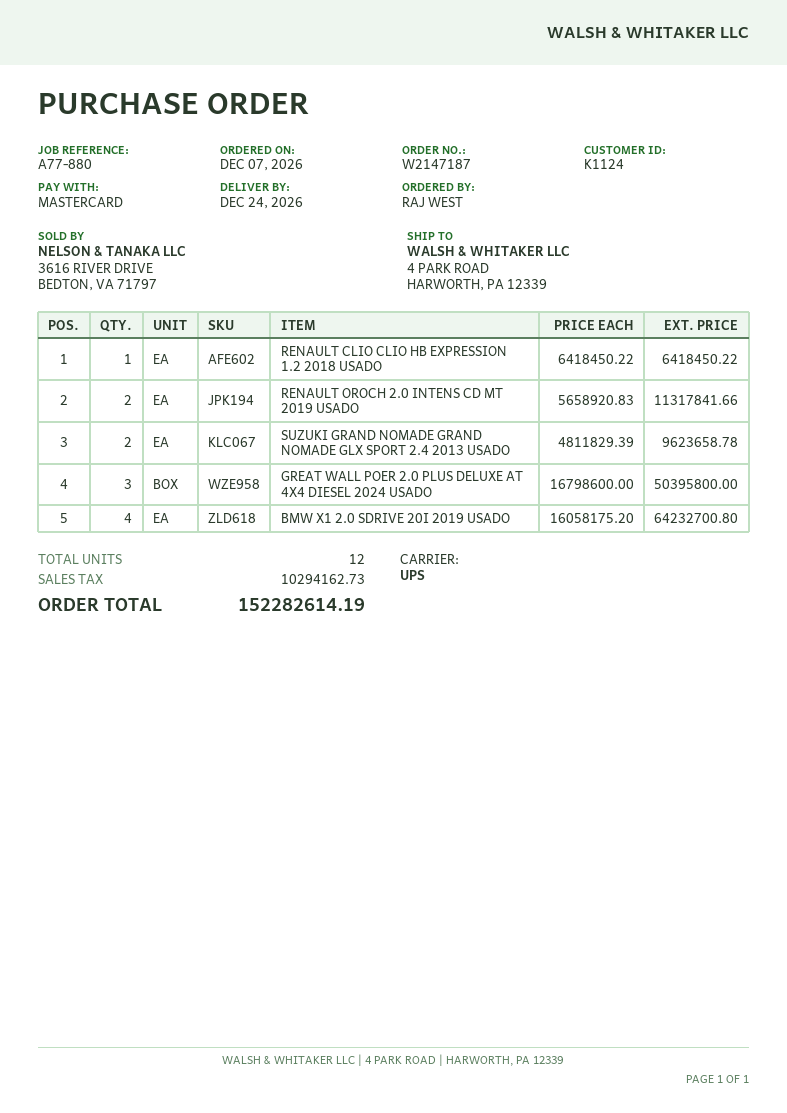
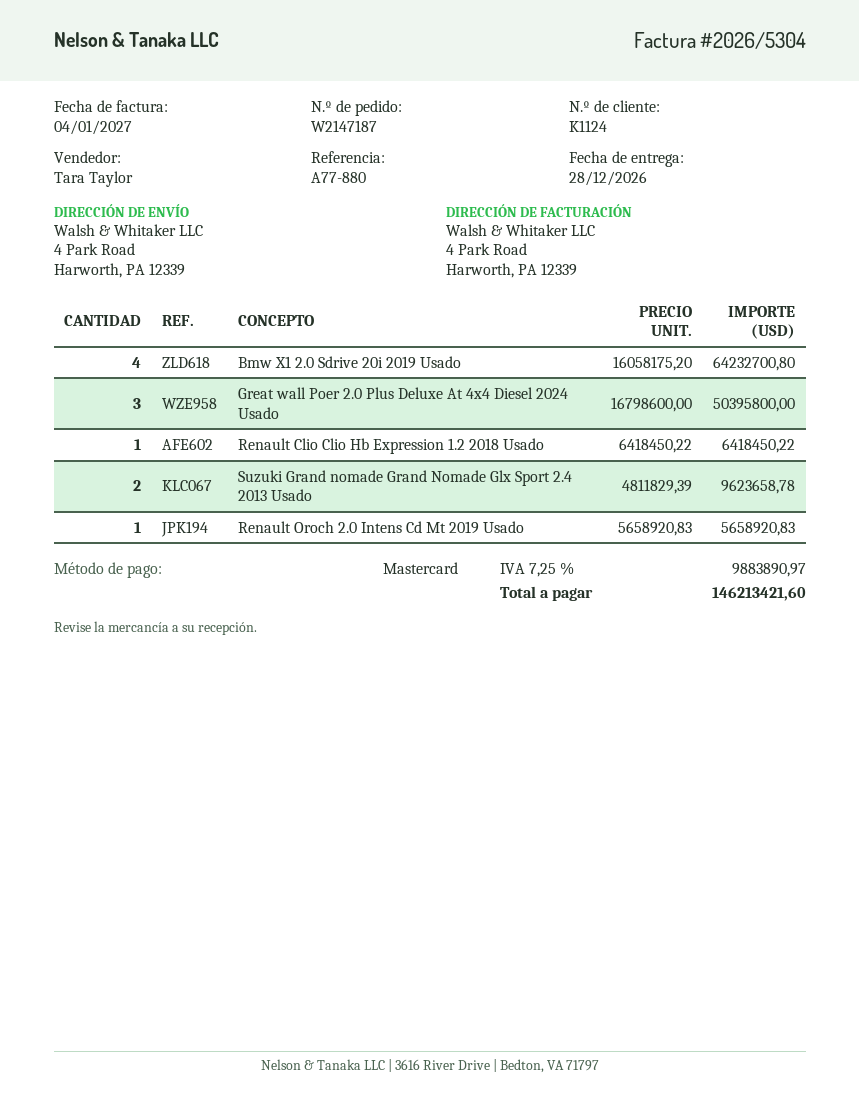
delivery date: 2026-12-24 -> 2026-12-28
RENAULT OROCH 2.0 INTENS CD MT 2019 USADO: 2 x 5658920.83 = 11317841.66 -> 1 x 5658920.83 = 5658920.83
tax: 10294162.73 -> 9883890.97
total: 152282614.19 -> 146213421.60

